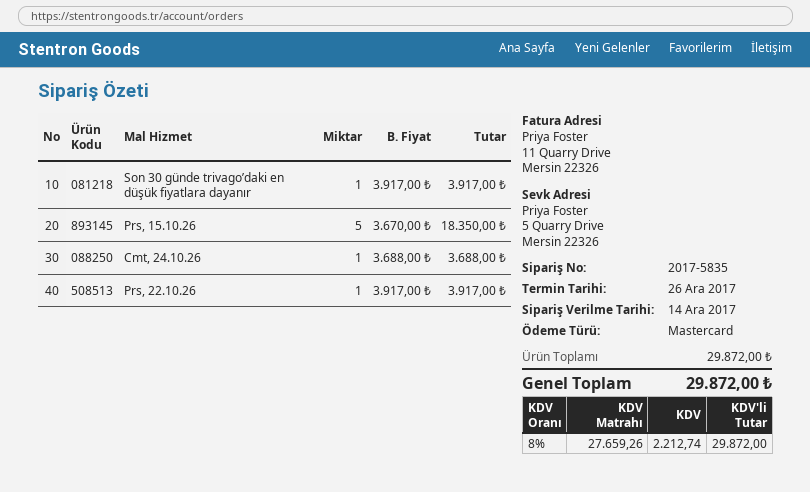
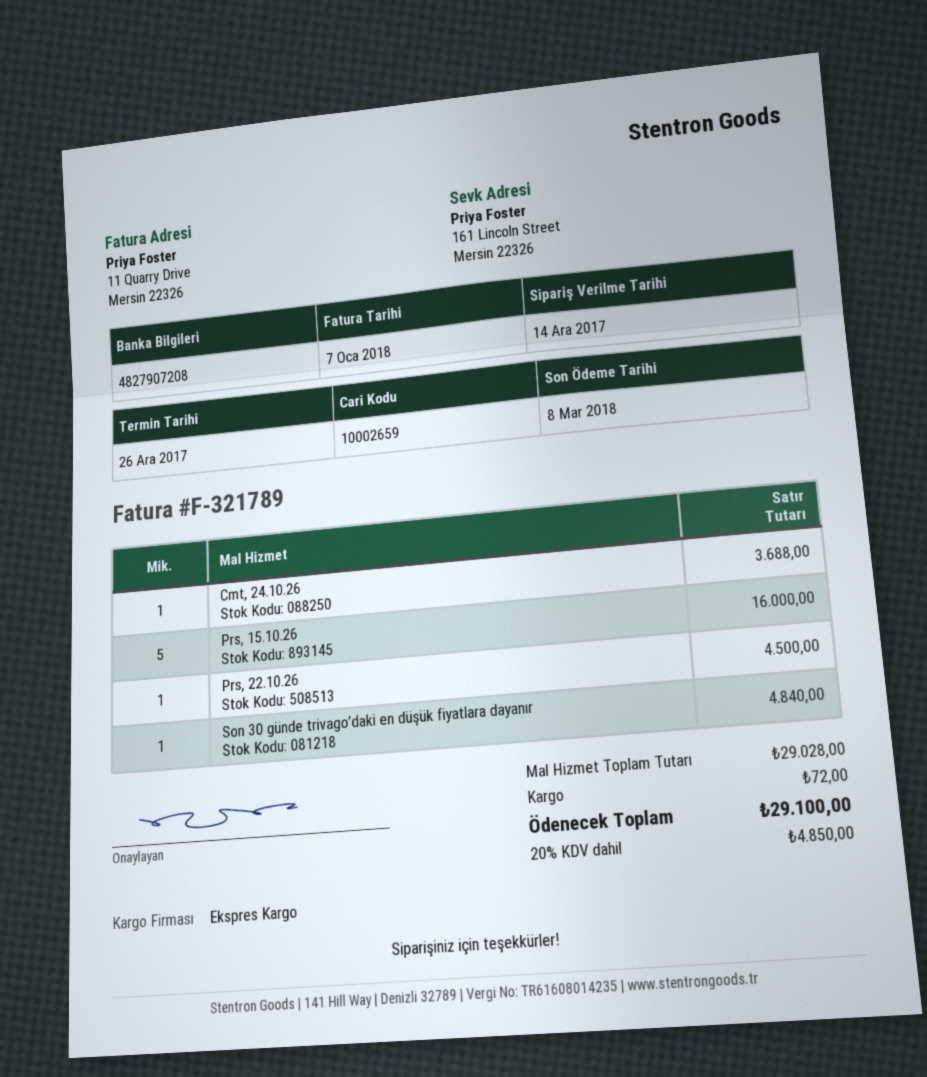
ship to: 5 Quarry Drive, Mersin 22326 -> 161 Lincoln Street, Mersin 22326
Son 30 günde trivago’daki en düşük fiyatlara dayanır: 1 for 3917.00 -> 1 for 4840.00
Prs, 15.10.26: 5 for 18350.00 -> 5 for 16000.00
Prs, 22.10.26: 1 for 3917.00 -> 1 for 4500.00
subtotal: 29872.00 -> 29028.00
shipping: none -> 72.00
tax: 8% = 2212.74 -> 20% = 4850.00
total: 29872.00 -> 29100.00

